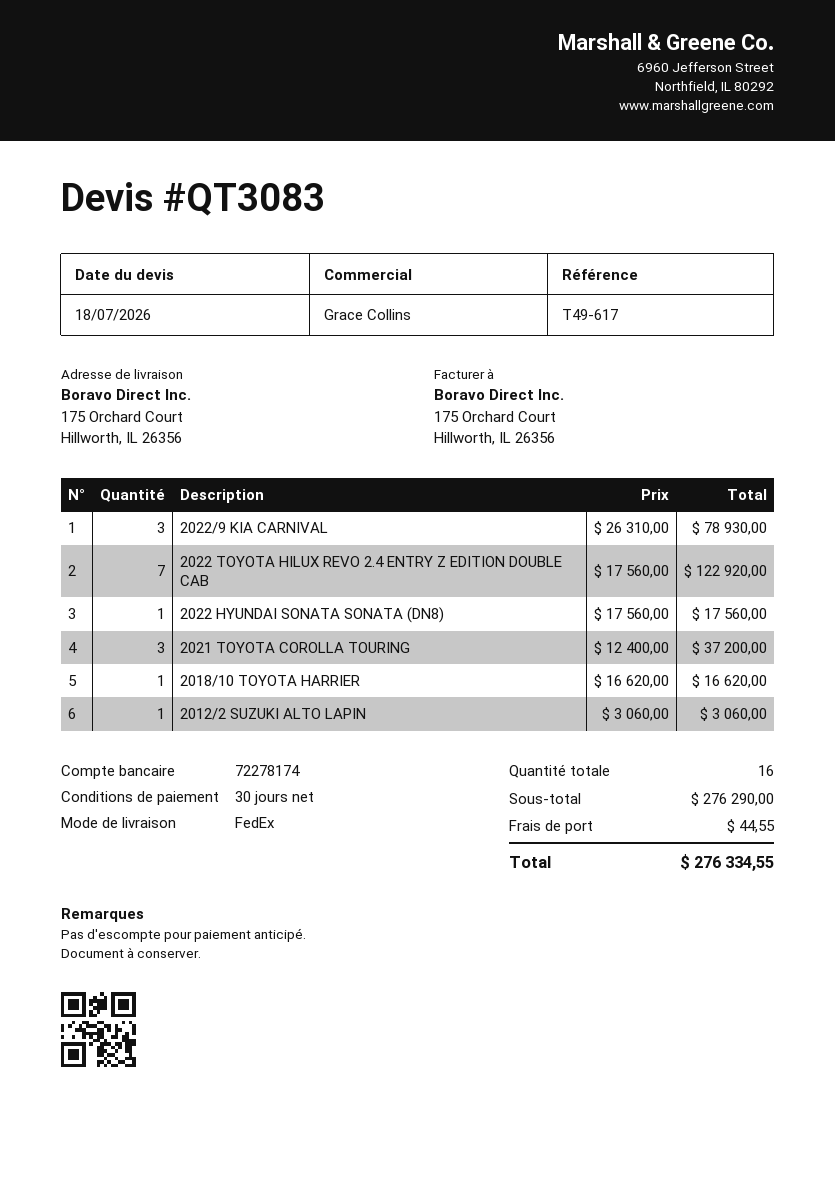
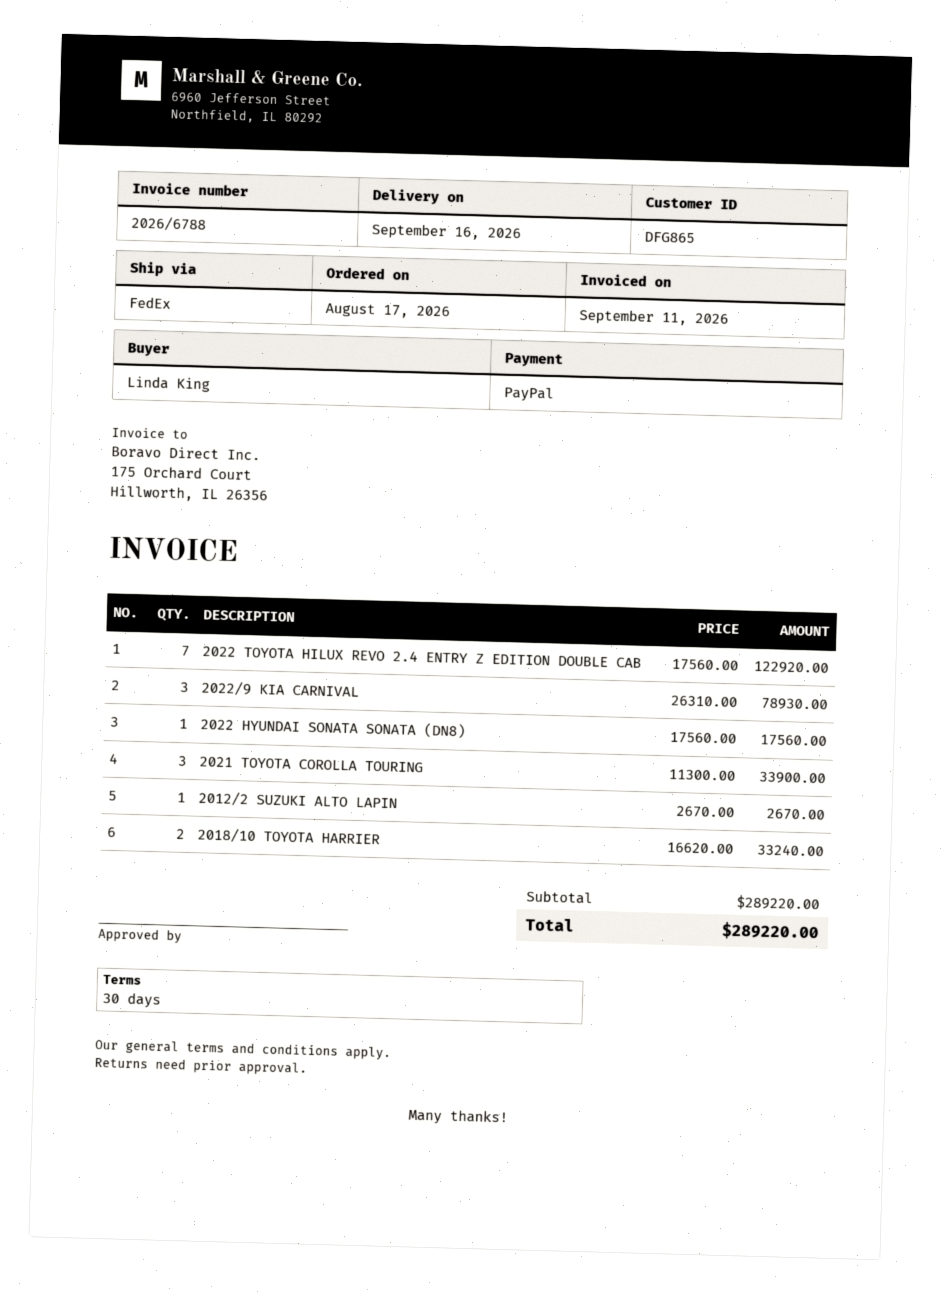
2021 TOYOTA COROLLA TOURING: 3 x 12400.00 = 37200.00 -> 3 x 11300.00 = 33900.00
2018/10 TOYOTA HARRIER: 1 x 16620.00 = 16620.00 -> 2 x 16620.00 = 33240.00
2012/2 SUZUKI ALTO LAPIN: 1 x 3060.00 = 3060.00 -> 1 x 2670.00 = 2670.00
subtotal: 276290.00 -> 289220.00
shipping: 44.55 -> none
total: 276334.55 -> 289220.00

